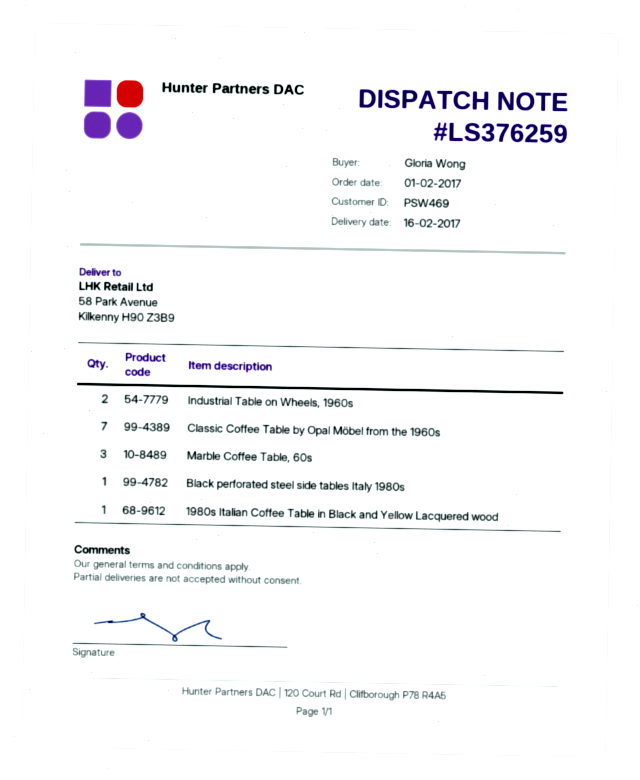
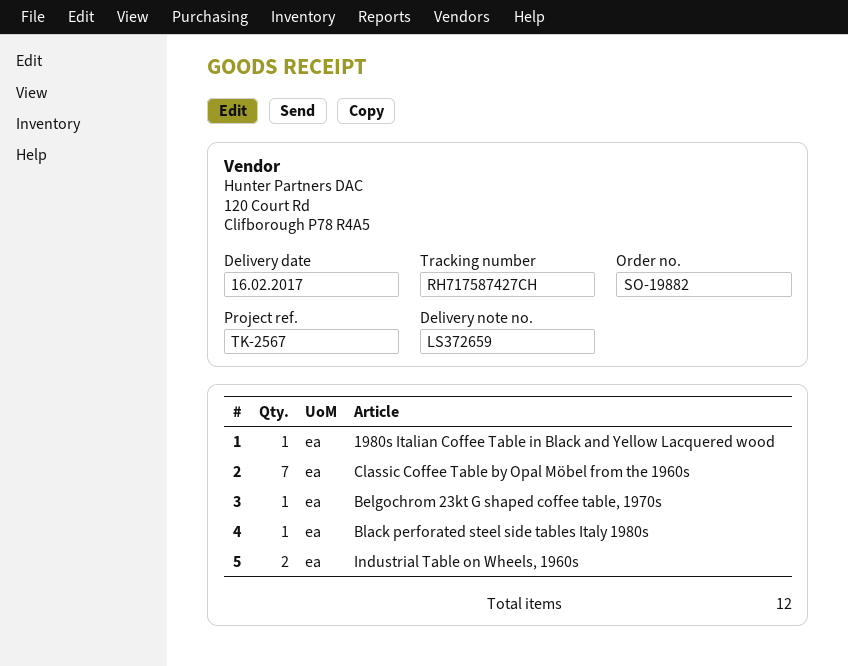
delivery note number: LS376259 -> LS372659
Marble Coffee Table, 60s: 3 -> none
Belgochrom 23kt G shaped coffee table, 1970s: none -> 1

